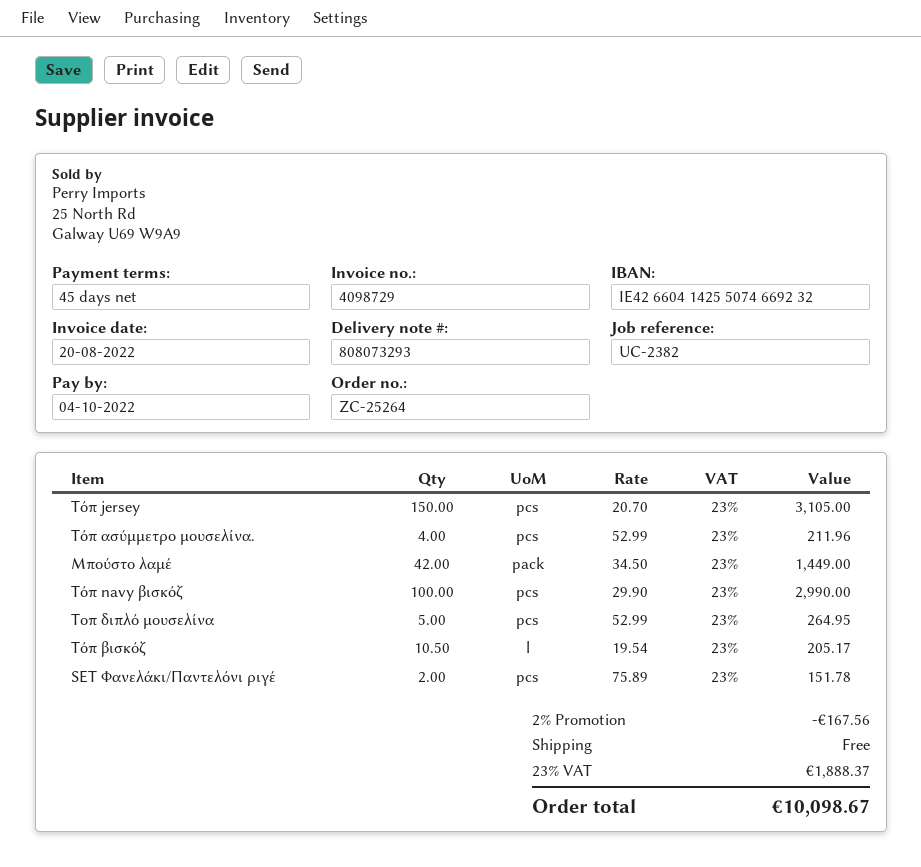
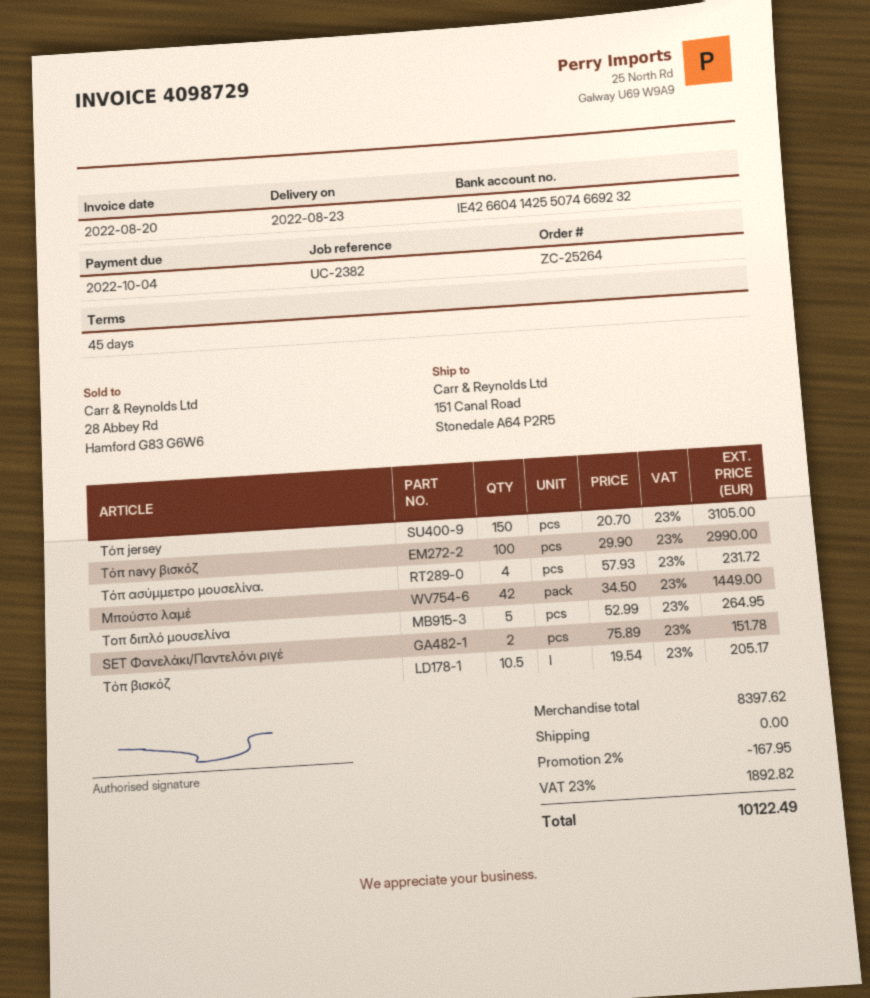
Τόπ ασύμμετρο μουσελίνα.: 4 x 52.99 = 211.96 -> 4 x 57.93 = 231.72
discount: 2% = 167.56 -> 2% = 167.95
tax: 23% = 1888.37 -> 23% = 1892.82
total: 10098.67 -> 10122.49

